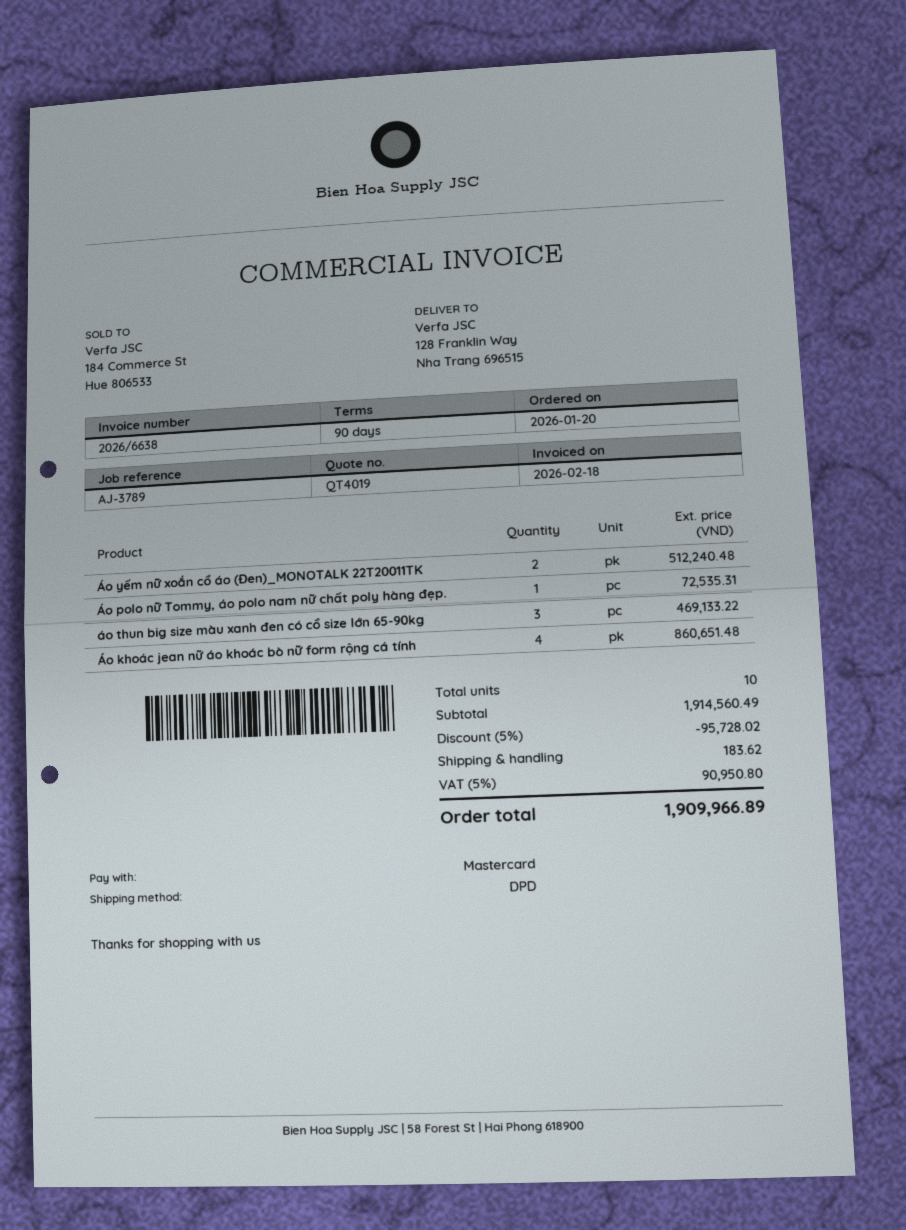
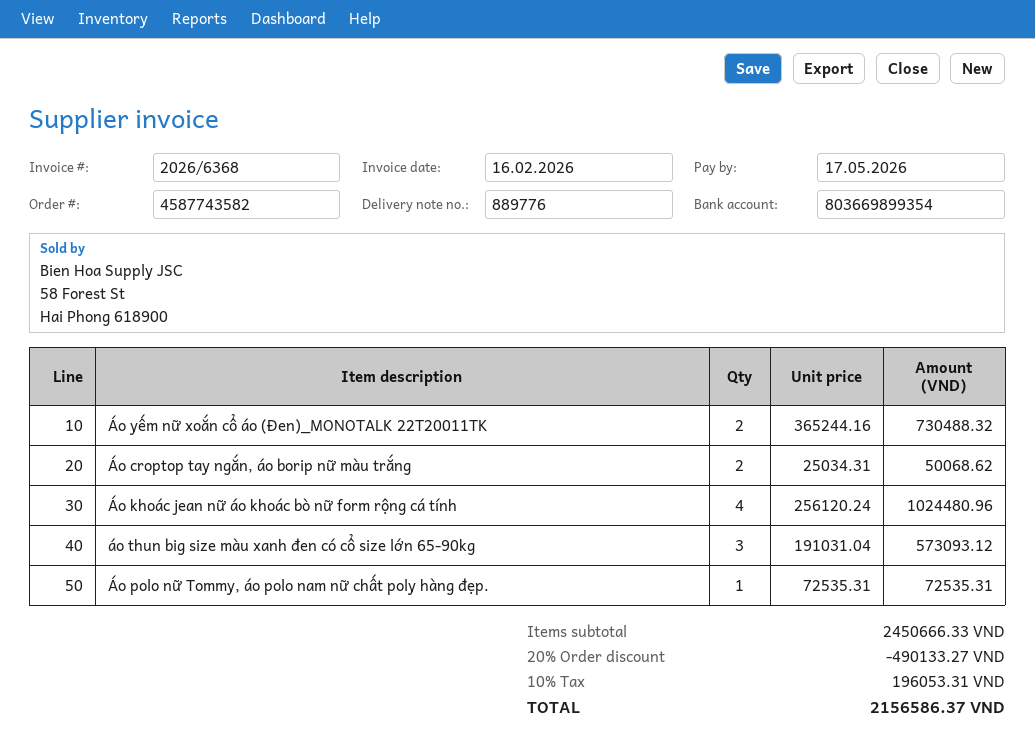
invoice number: 2026/6638 -> 2026/6368
invoice date: 2026-02-18 -> 2026-02-16
Áo yếm nữ xoắn cổ áo (Đen)_MONOTALK 22T20011TK: 2 for 512240.48 -> 2 for 730488.32
áo thun big size màu xanh đen có cổ size lớn 65-90kg: 3 for 469133.22 -> 3 for 573093.12
Áo khoác jean nữ áo khoác bò nữ form rộng cá tính: 4 for 860651.48 -> 4 for 1024480.96
Áo croptop tay ngắn, áo borip nữ màu trắng: none -> 2 for 50068.62
subtotal: 1914560.49 -> 2450666.33
discount: 5% = 95728.02 -> 20% = 490133.27
shipping: 183.62 -> none
tax: 5% = 90950.80 -> 10% = 196053.31
total: 1909966.89 -> 2156586.37

